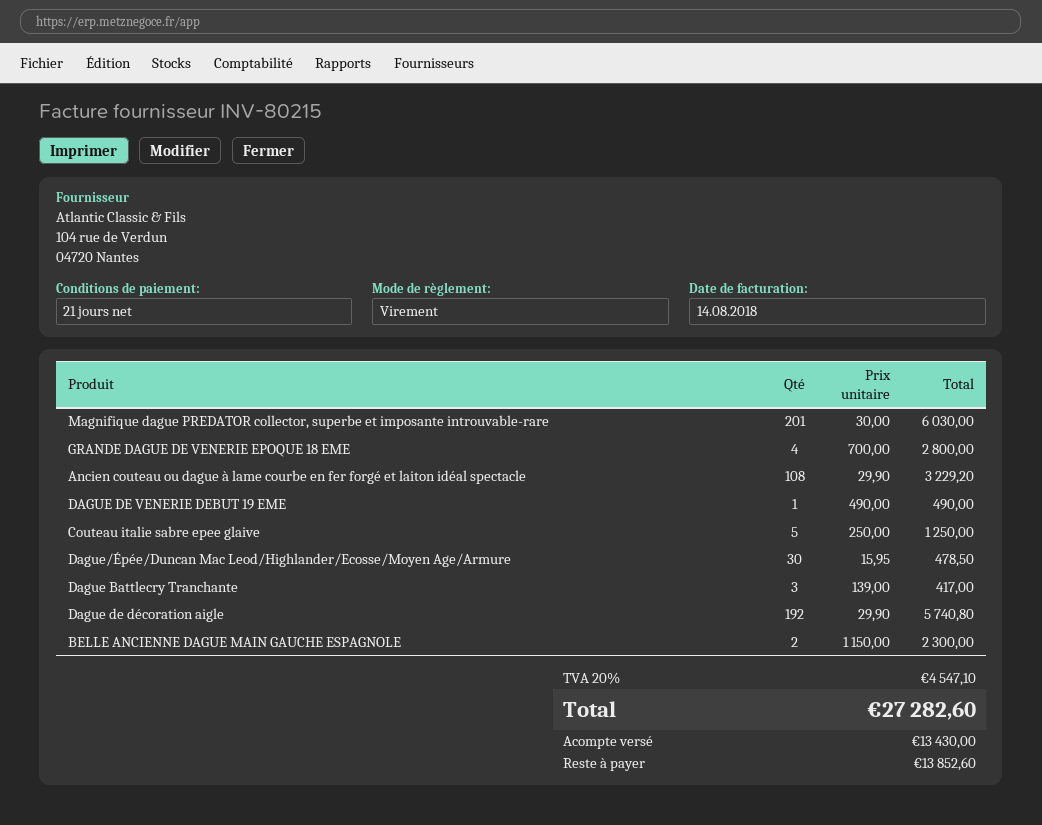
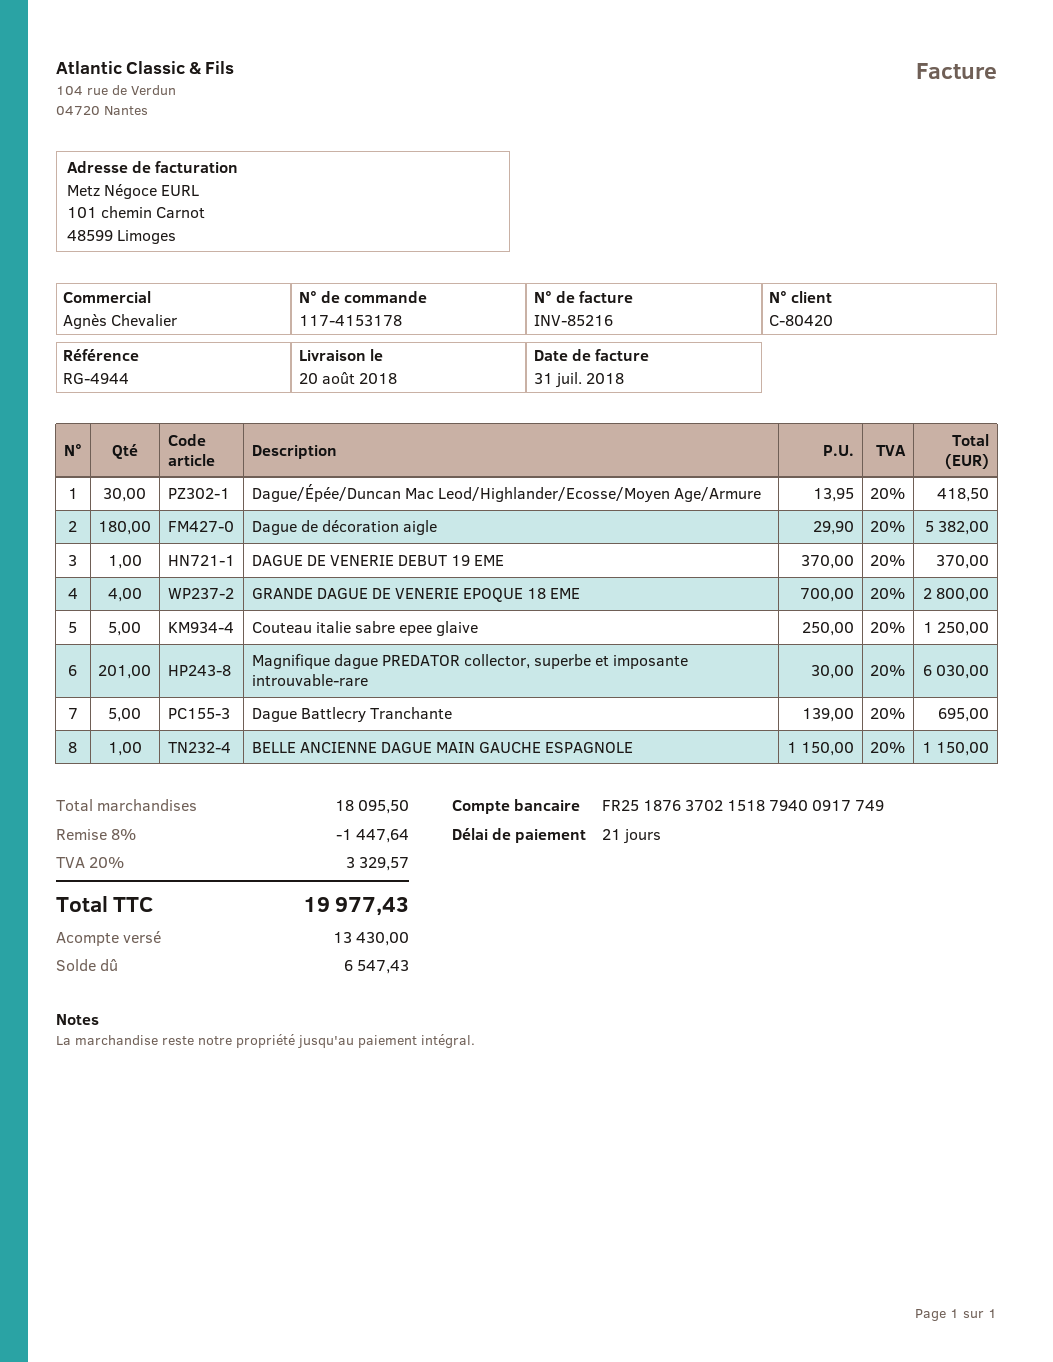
invoice number: INV-80215 -> INV-85216
invoice date: 2018-08-14 -> 2018-07-31
Ancien couteau ou dague à lame courbe en fer forgé et laiton idéal spectacle: 108 x 29.90 = 3229.20 -> none
DAGUE DE VENERIE DEBUT 19 EME: 1 x 490.00 = 490.00 -> 1 x 370.00 = 370.00
Dague/Épée/Duncan Mac Leod/Highlander/Ecosse/Moyen Age/Armure: 30 x 15.95 = 478.50 -> 30 x 13.95 = 418.50
Dague Battlecry Tranchante: 3 x 139.00 = 417.00 -> 5 x 139.00 = 695.00
Dague de décoration aigle: 192 x 29.90 = 5740.80 -> 180 x 29.90 = 5382.00
BELLE ANCIENNE DAGUE MAIN GAUCHE ESPAGNOLE: 2 x 1150.00 = 2300.00 -> 1 x 1150.00 = 1150.00
discount: none -> 8% = 1447.64
tax: 20% = 4547.10 -> 20% = 3329.57
total: 27282.60 -> 19977.43
balance: 13852.60 -> 6547.43

